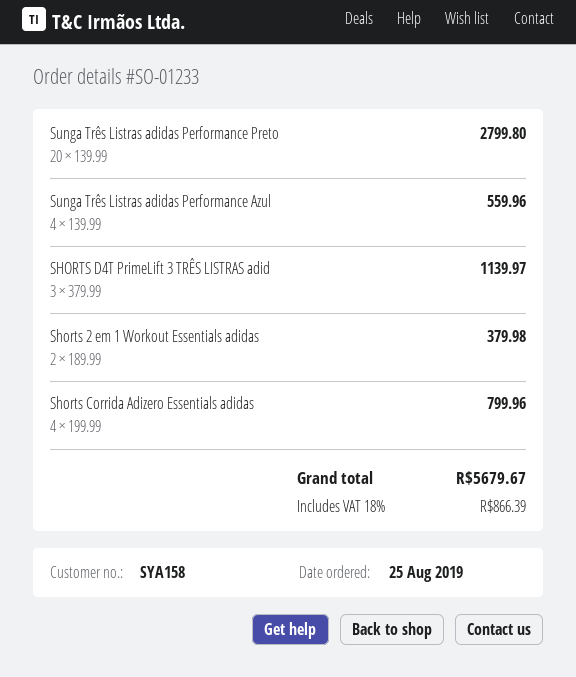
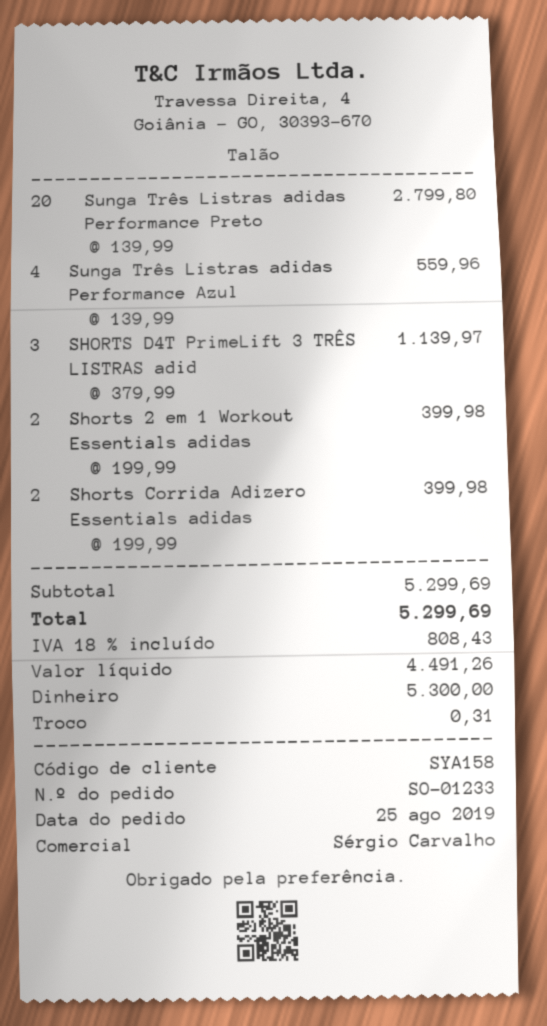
Shorts 2 em 1 Workout Essentials adidas: 2 x 189.99 = 379.98 -> 2 x 199.99 = 399.98
Shorts Corrida Adizero Essentials adidas: 4 x 199.99 = 799.96 -> 2 x 199.99 = 399.98
tax: 18% = 866.39 -> 18% = 808.43
total: 5679.67 -> 5299.69

